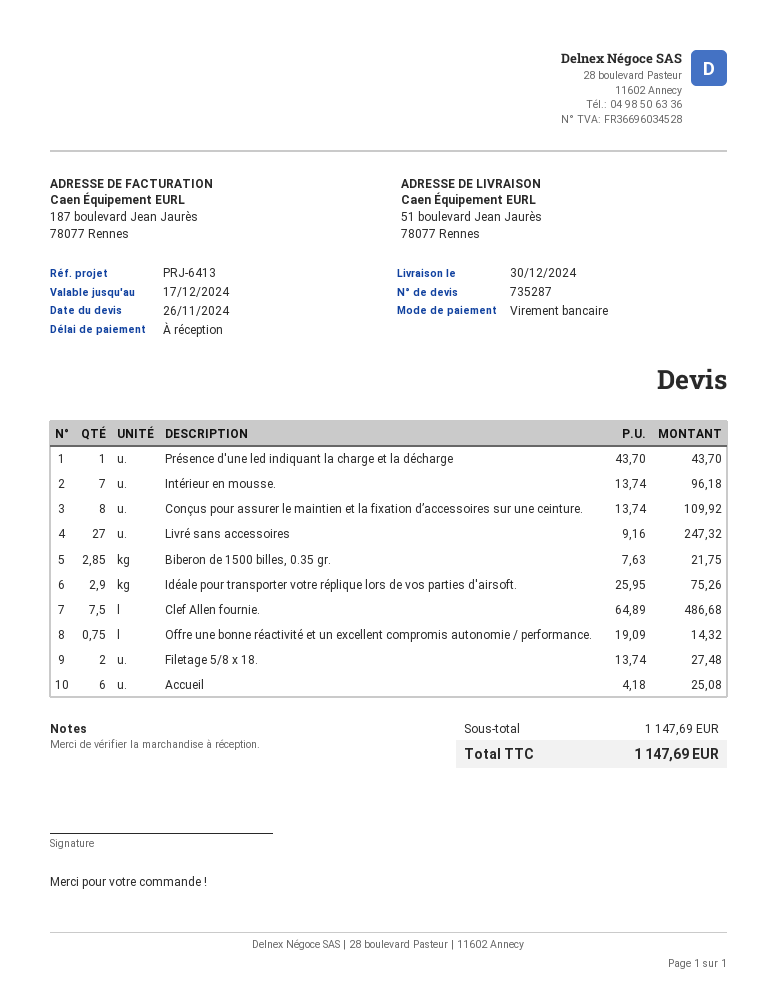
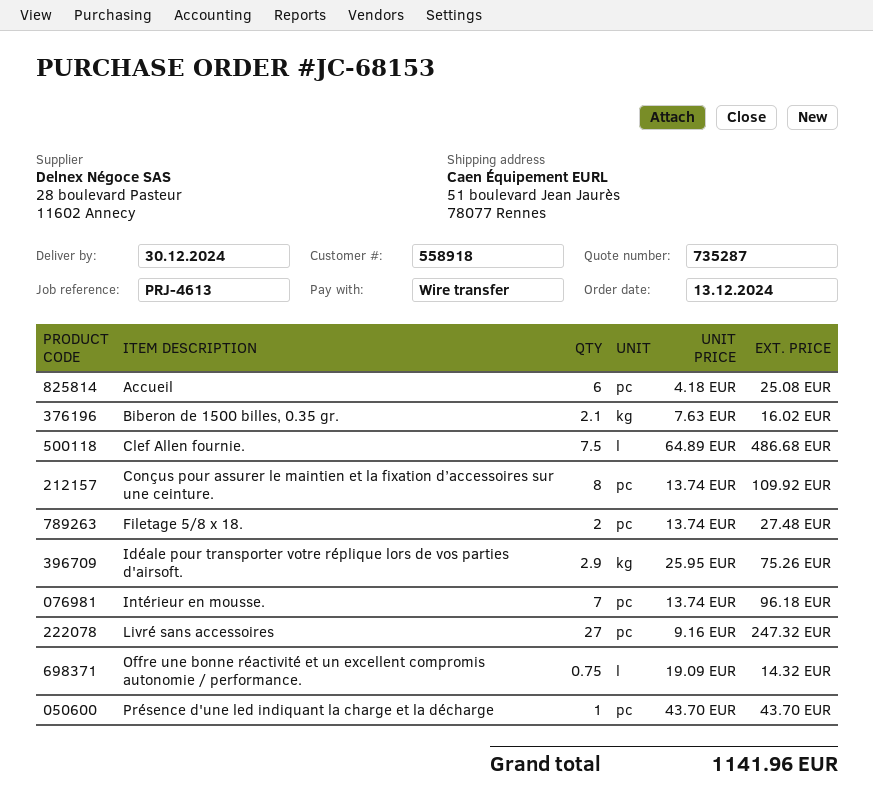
reference: PRJ-6413 -> PRJ-4613
Biberon de 1500 billes, 0.35 gr.: 2.85 x 7.63 = 21.75 -> 2.1 x 7.63 = 16.02
total: 1147.69 -> 1141.96

